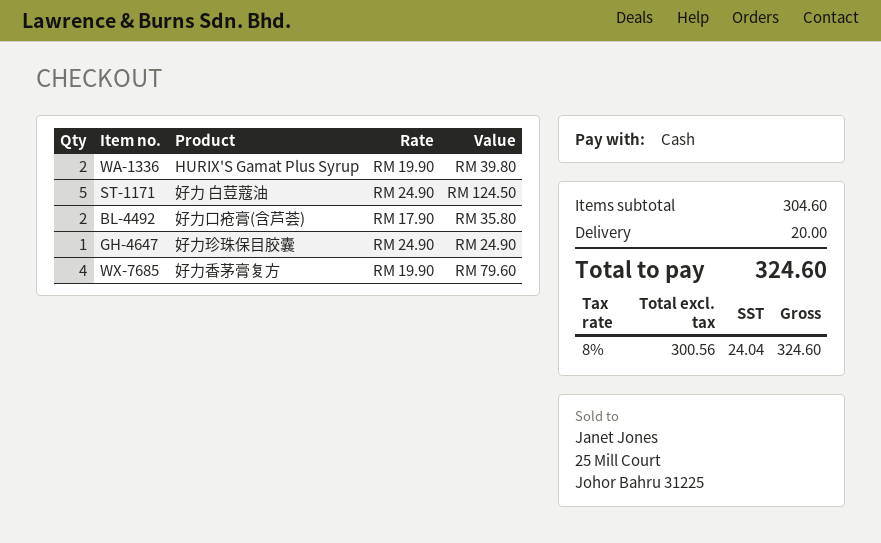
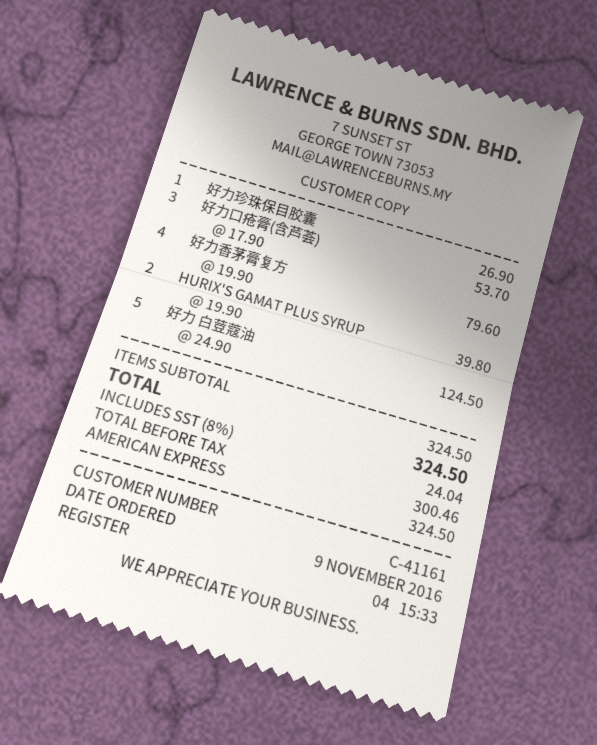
payment method: cash -> American Express
好力口疮膏(含芦荟): 2 x 17.90 = 35.80 -> 3 x 17.90 = 53.70
好力珍珠保目胶囊: 1 x 24.90 = 24.90 -> 1 x 26.90 = 26.90
subtotal: 304.60 -> 324.50
shipping: 20.00 -> none
net: 300.56 -> 300.46
total: 324.60 -> 324.50

